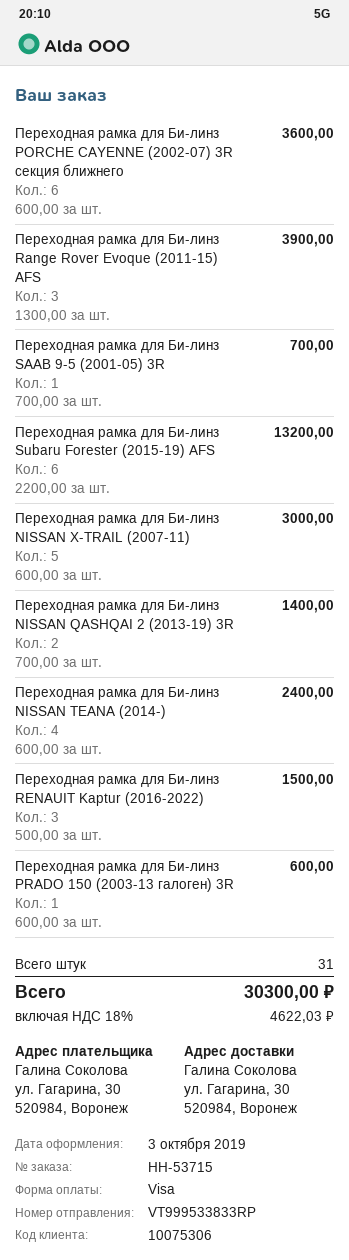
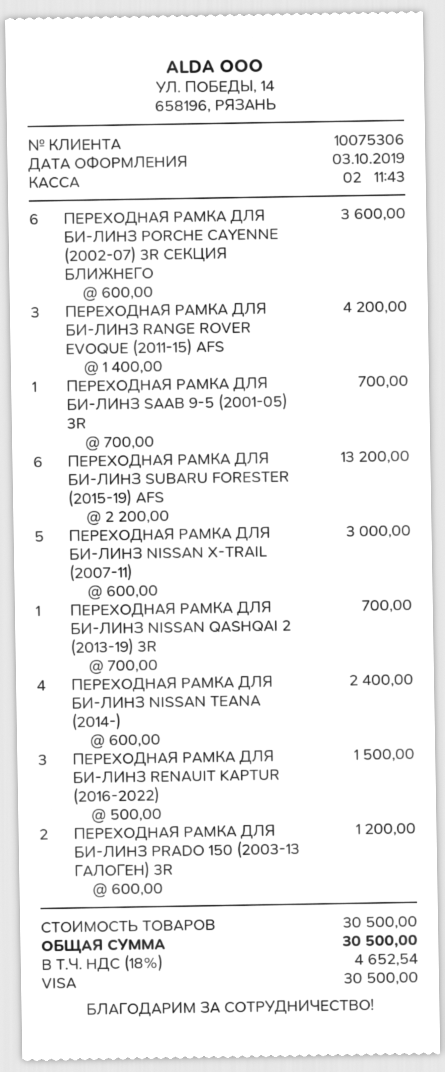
Переходная рамка для Би-линз Range Rover Evoque (2011-15) AFS: 3 x 1300.00 = 3900.00 -> 3 x 1400.00 = 4200.00
Переходная рамка для Би-линз NISSAN QASHQAI 2 (2013-19) 3R: 2 x 700.00 = 1400.00 -> 1 x 700.00 = 700.00
Переходная рамка для Би-линз PRADO 150 (2003-13 галоген) 3R: 1 x 600.00 = 600.00 -> 2 x 600.00 = 1200.00
tax: 18% = 4622.03 -> 18% = 4652.54
total: 30300.00 -> 30500.00

